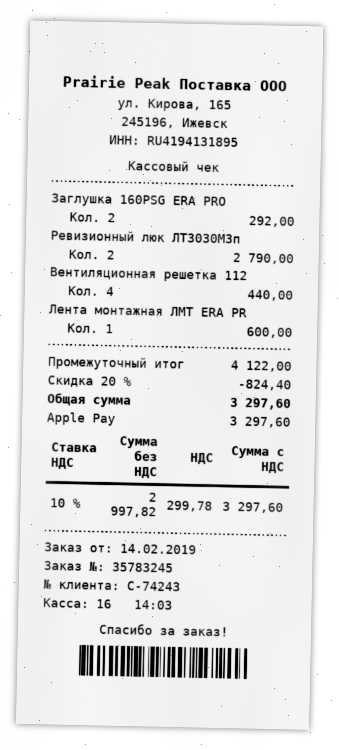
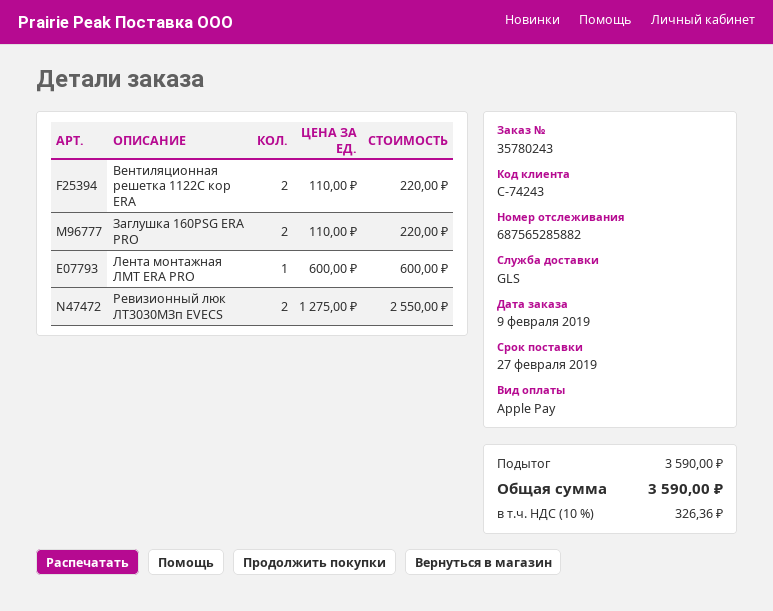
order number: 35783245 -> 35780243
order date: 2019-02-14 -> 2019-02-09
Заглушка 160PSG ERA PRO: 2 for 292.00 -> 2 for 220.00
Ревизионный люк ЛТ3030МЗп: 2 for 2790.00 -> 2 for 2550.00
Вентиляционная решетка 112: 4 for 440.00 -> 2 for 220.00
subtotal: 4122.00 -> 3590.00
discount: 20% = 824.40 -> none
tax: 10% = 299.78 -> 10% = 326.36
total: 3297.60 -> 3590.00

